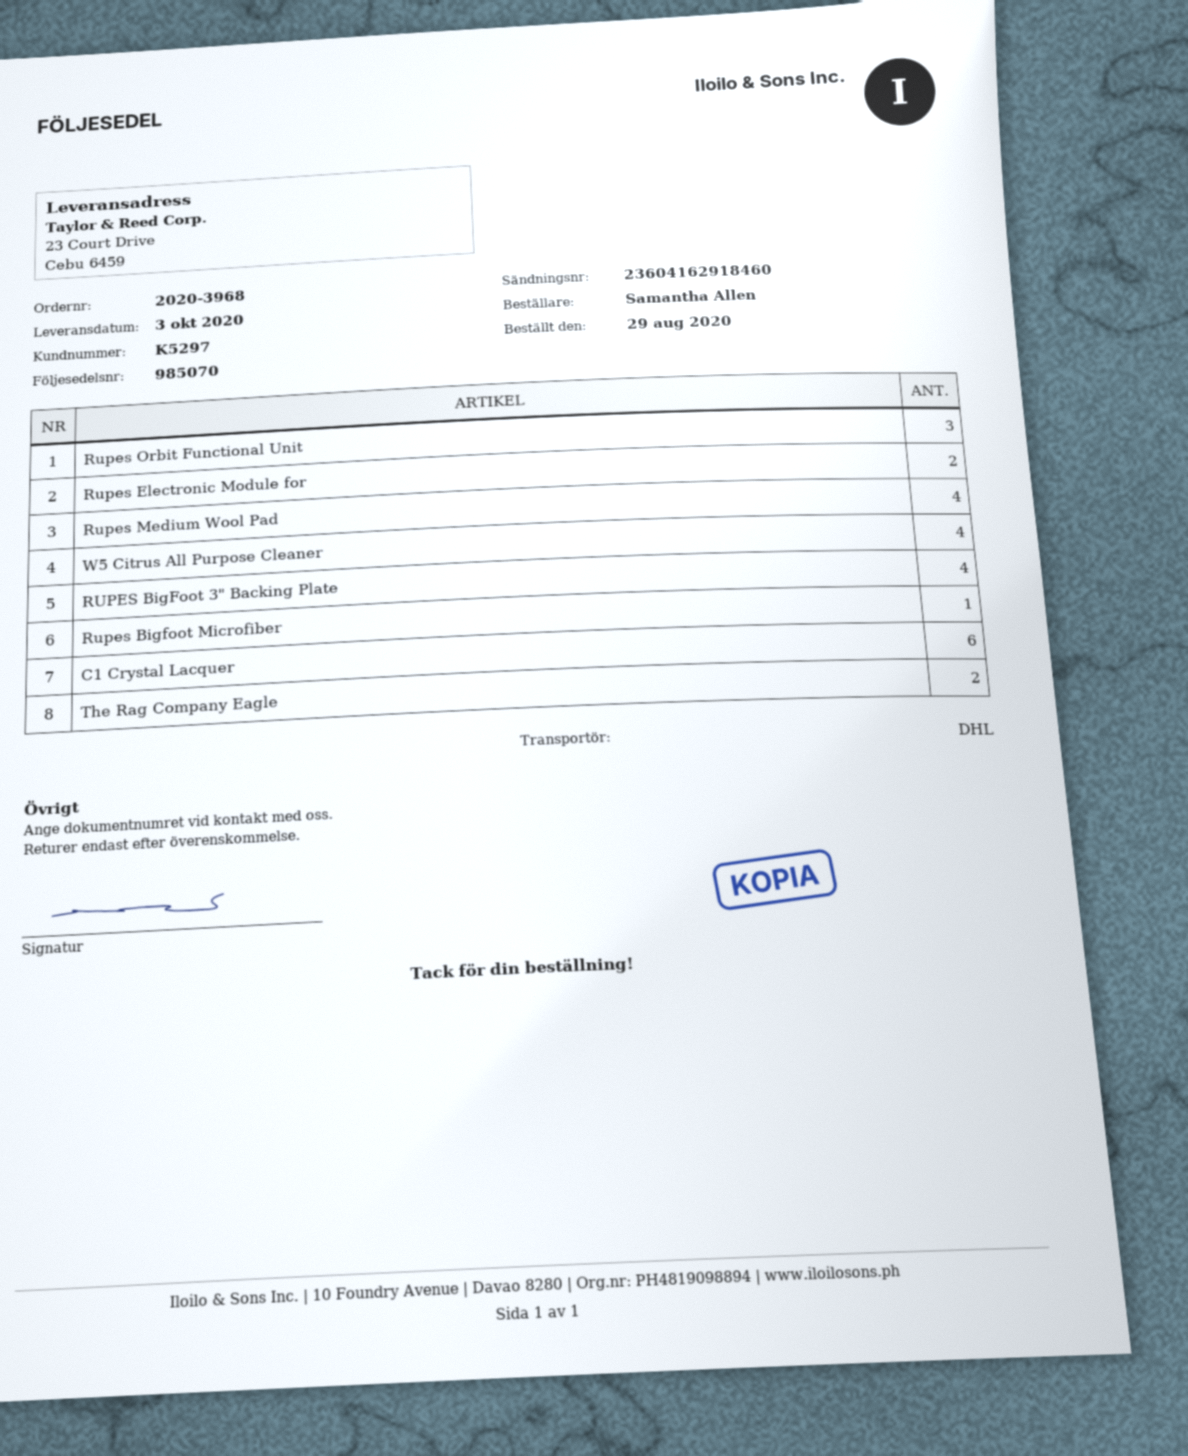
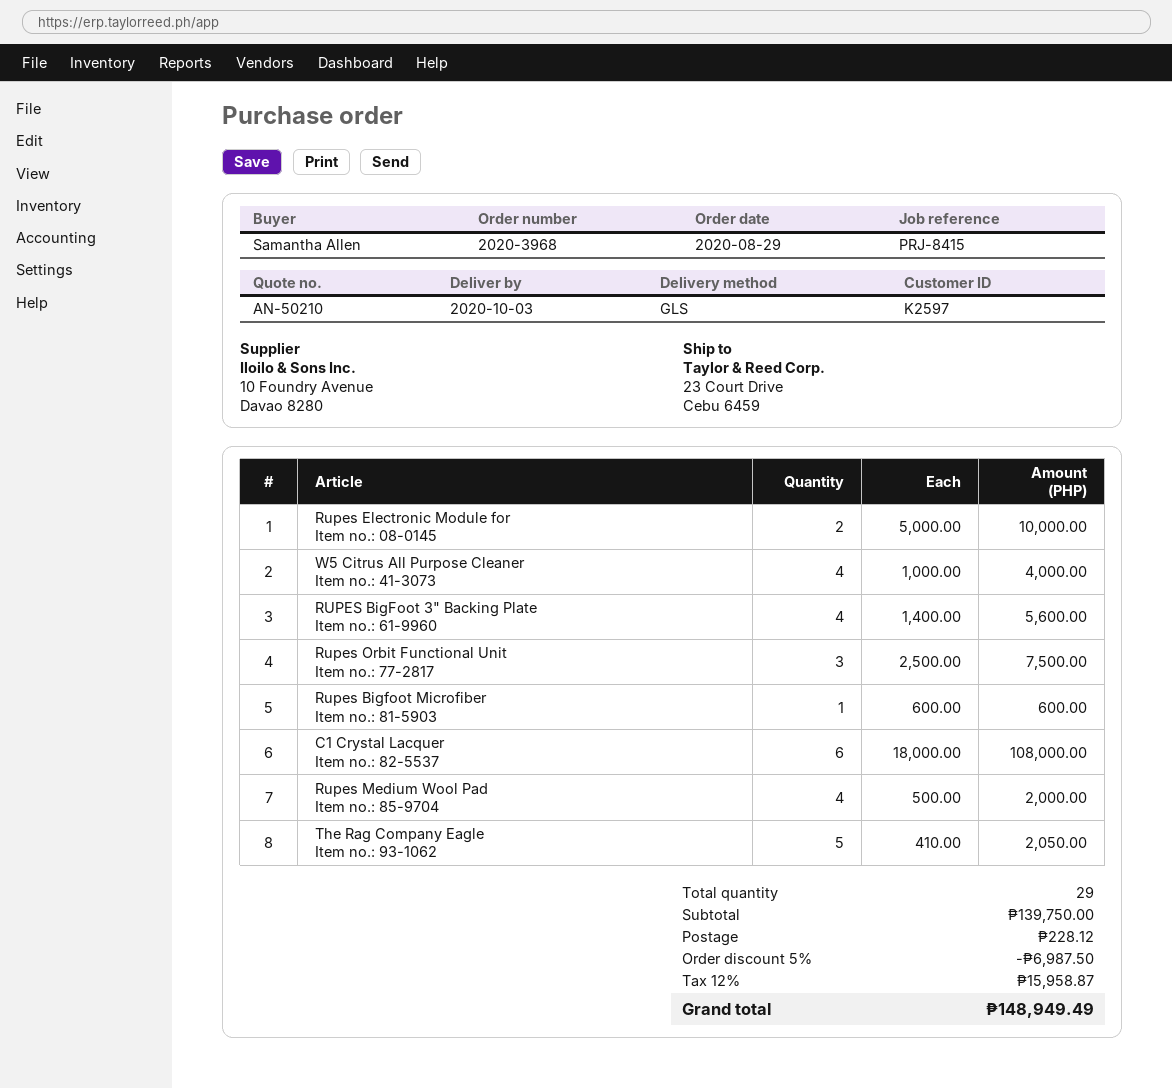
customer number: K5297 -> K2597
shipping method: DHL -> GLS
The Rag Company Eagle: 2 -> 5

